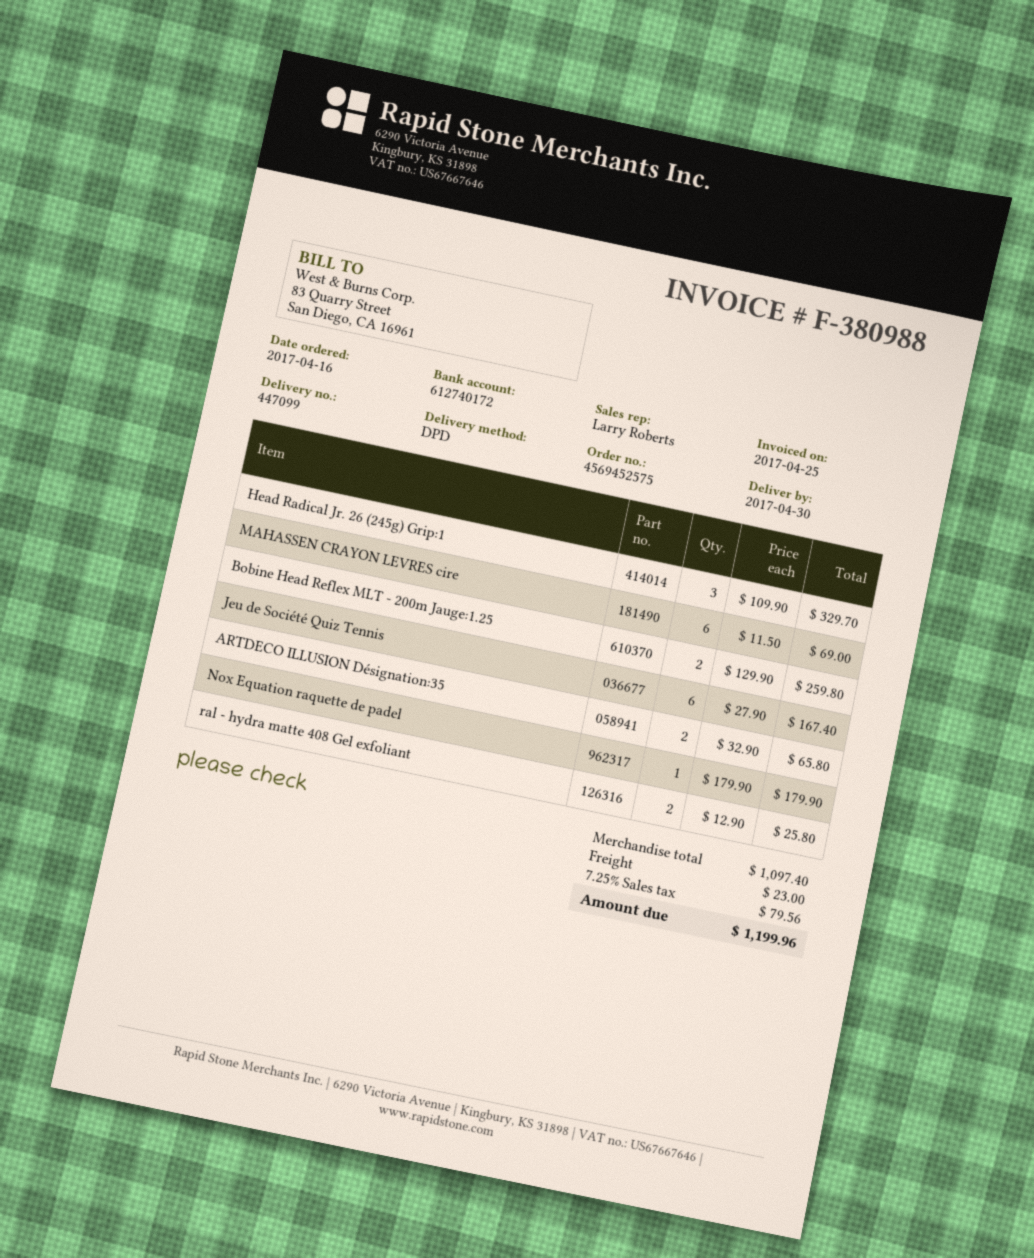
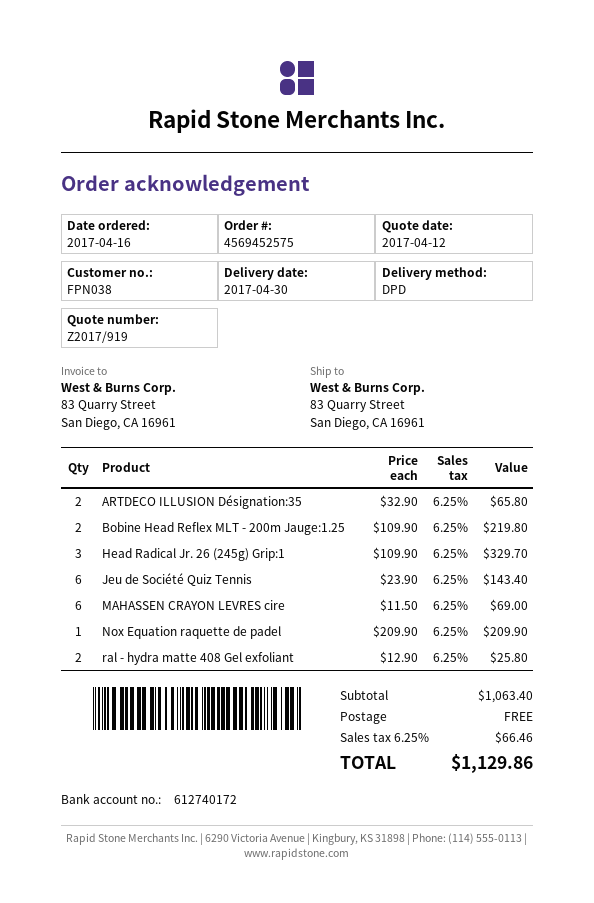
Bobine Head Reflex MLT - 200m Jauge:1.25: 2 x 129.90 = 259.80 -> 2 x 109.90 = 219.80
Jeu de Société Quiz Tennis: 6 x 27.90 = 167.40 -> 6 x 23.90 = 143.40
Nox Equation raquette de padel: 1 x 179.90 = 179.90 -> 1 x 209.90 = 209.90
subtotal: 1097.40 -> 1063.40
shipping: 23.00 -> 0.00
tax: 7.25% = 79.56 -> 6.25% = 66.46
total: 1199.96 -> 1129.86

